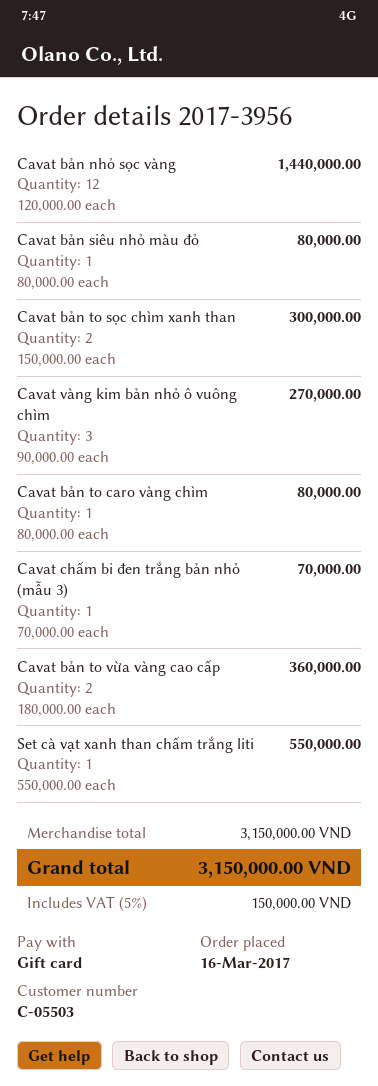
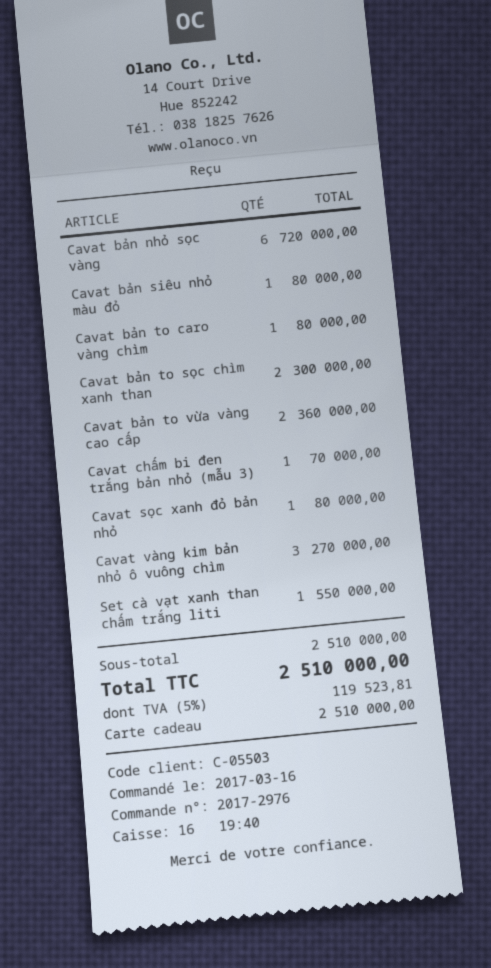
order number: 2017-3956 -> 2017-2976
Cavat bản nhỏ sọc vàng: 12 for 1440000.00 -> 6 for 720000.00
Cavat sọc xanh đỏ bản nhỏ: none -> 1 for 80000.00
subtotal: 3150000.00 -> 2510000.00
tax: 5% = 150000.00 -> 5% = 119523.81
total: 3150000.00 -> 2510000.00

